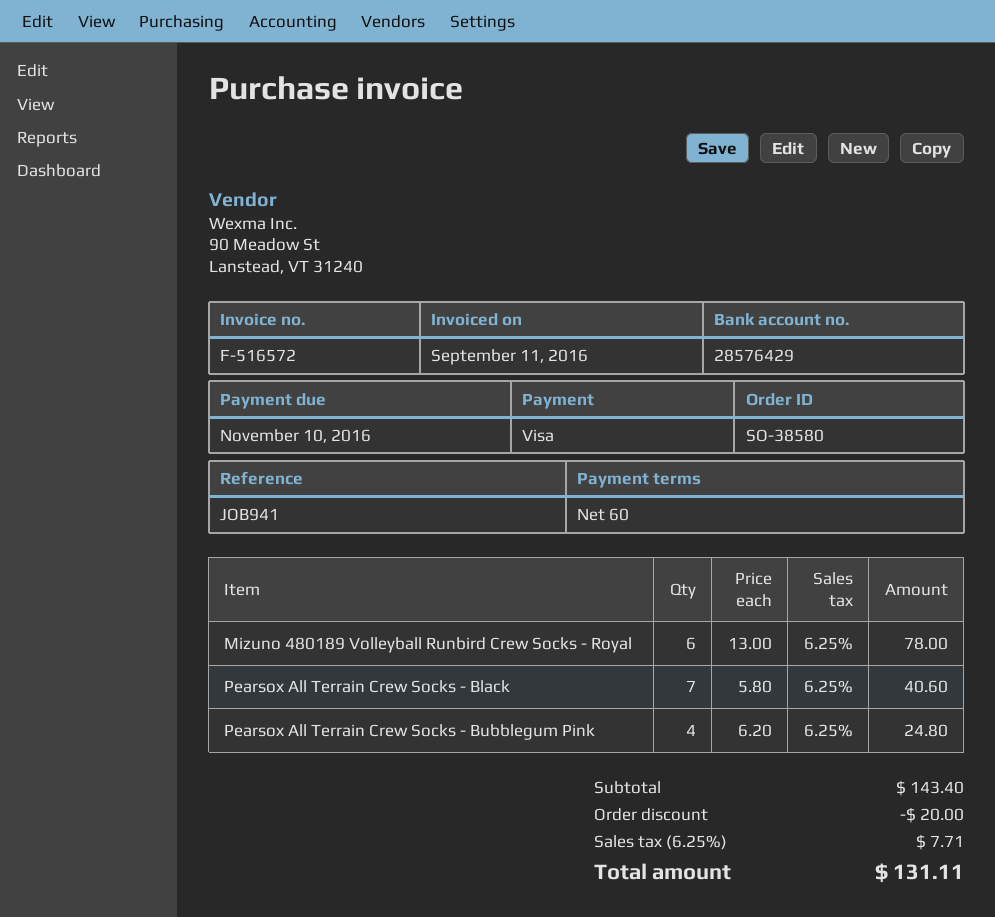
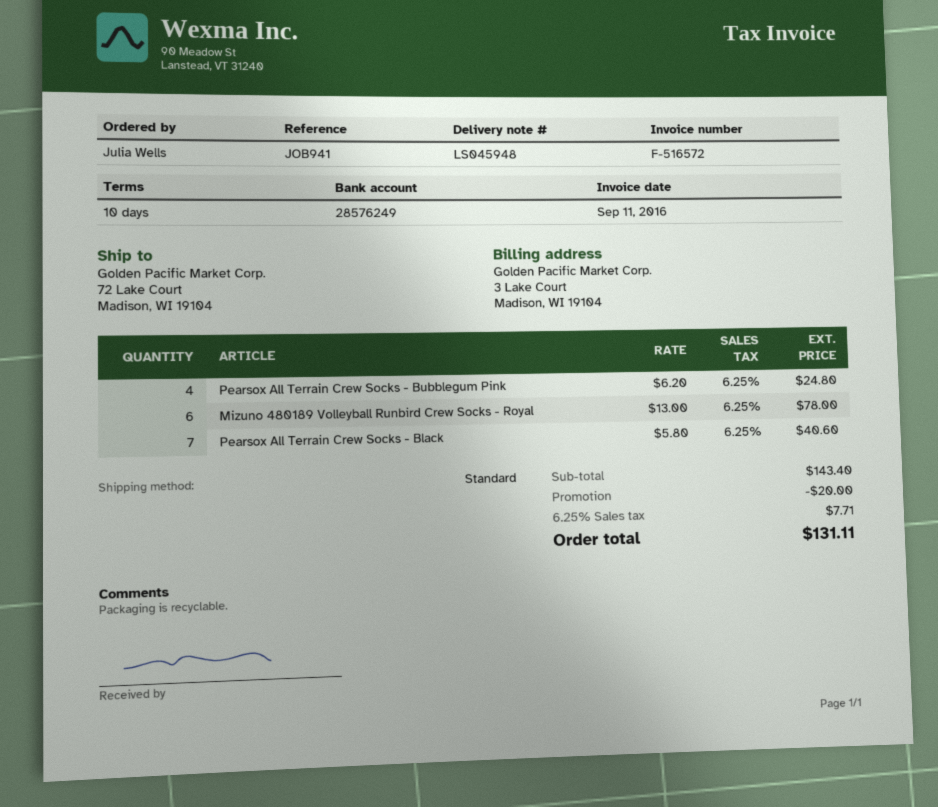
payment terms: 60 days -> 10 days
bank account: 28576429 -> 28576249

